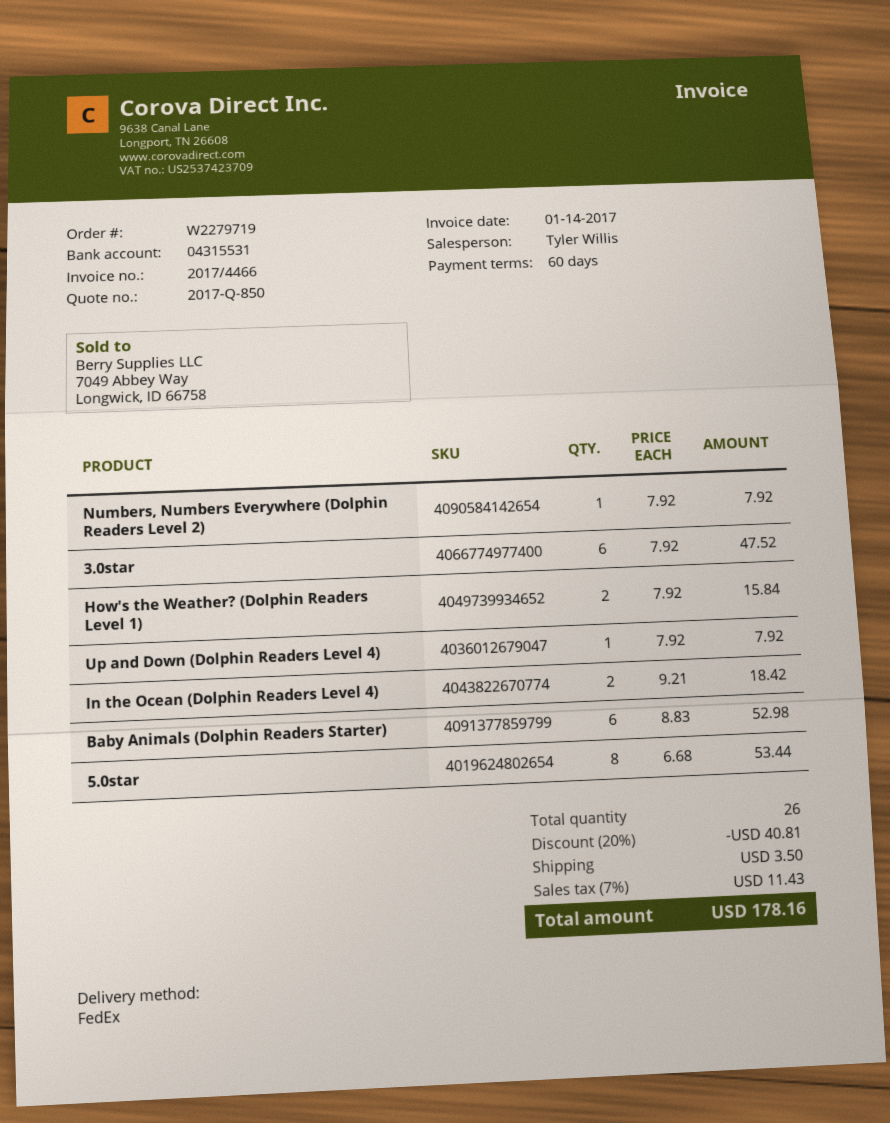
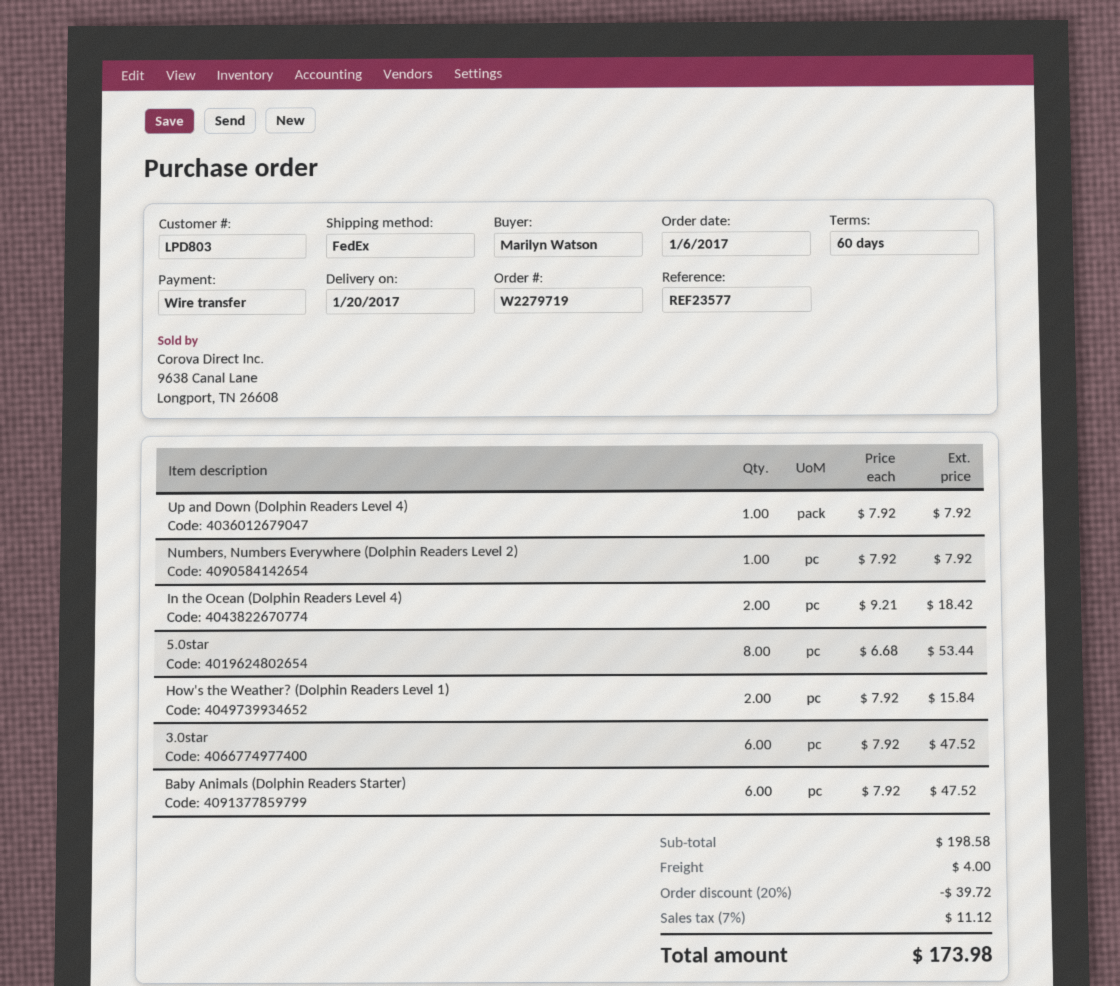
Baby Animals (Dolphin Readers Starter): 6 x 8.83 = 52.98 -> 6 x 7.92 = 47.52
discount: 20% = 40.81 -> 20% = 39.72
shipping: 3.50 -> 4.00
tax: 7% = 11.43 -> 7% = 11.12
total: 178.16 -> 173.98

